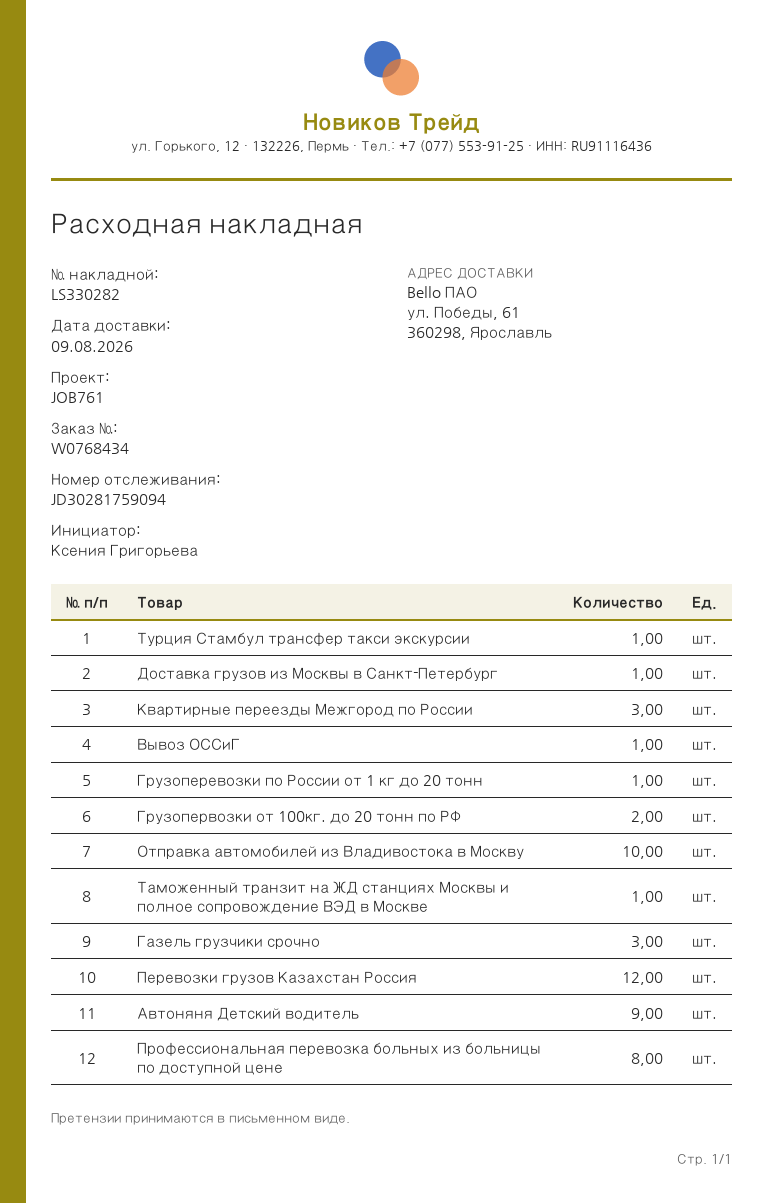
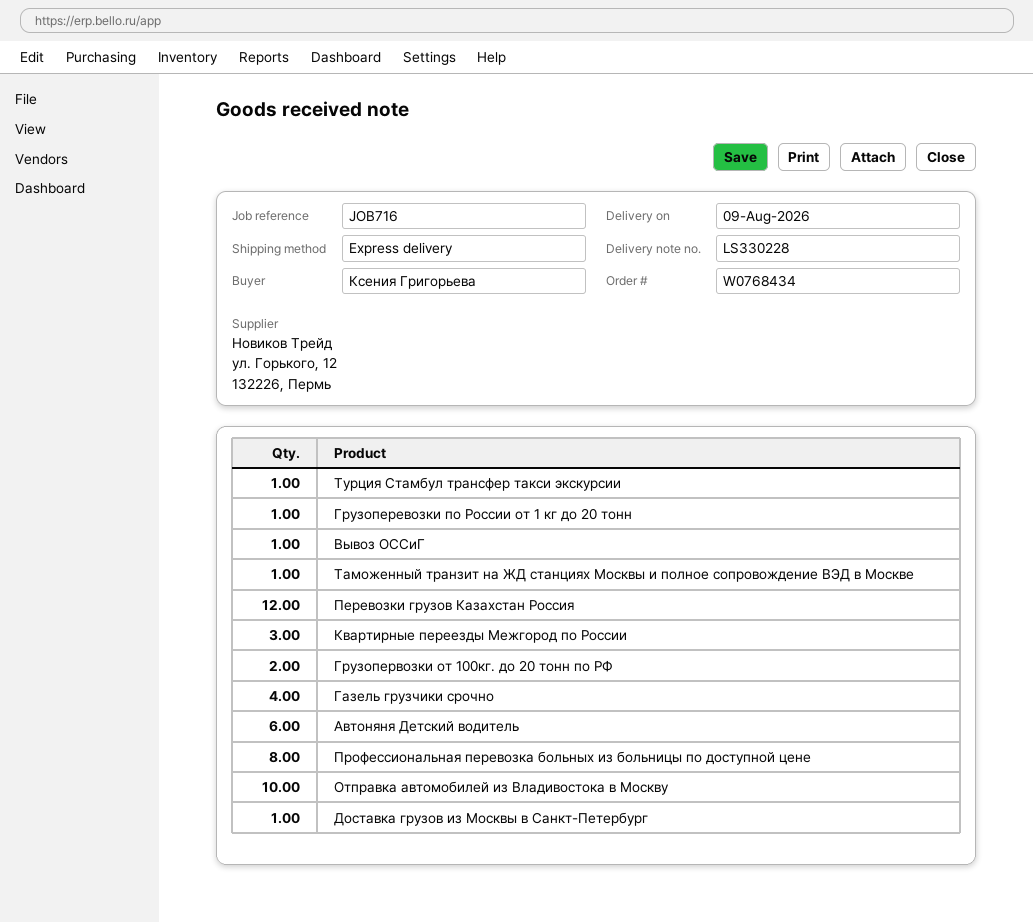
delivery note number: LS330282 -> LS330228
reference: JOB761 -> JOB716
Газель грузчики срочно: 3 -> 4
Автоняня Детский водитель: 9 -> 6

